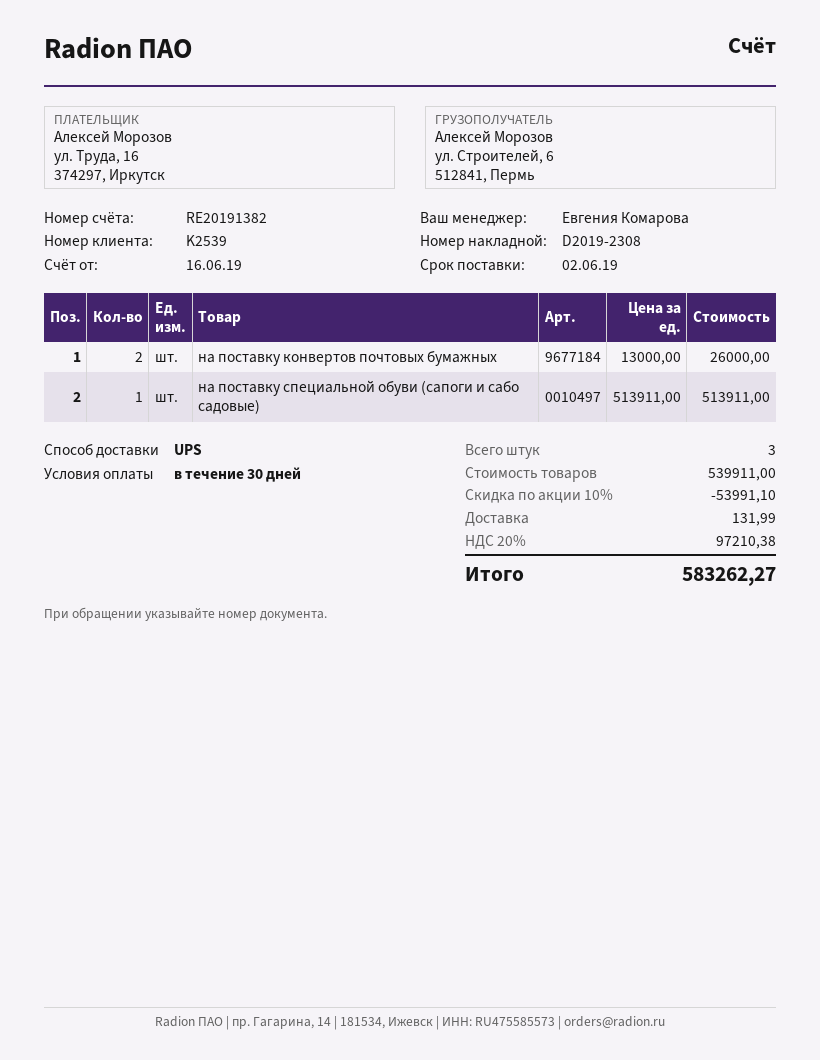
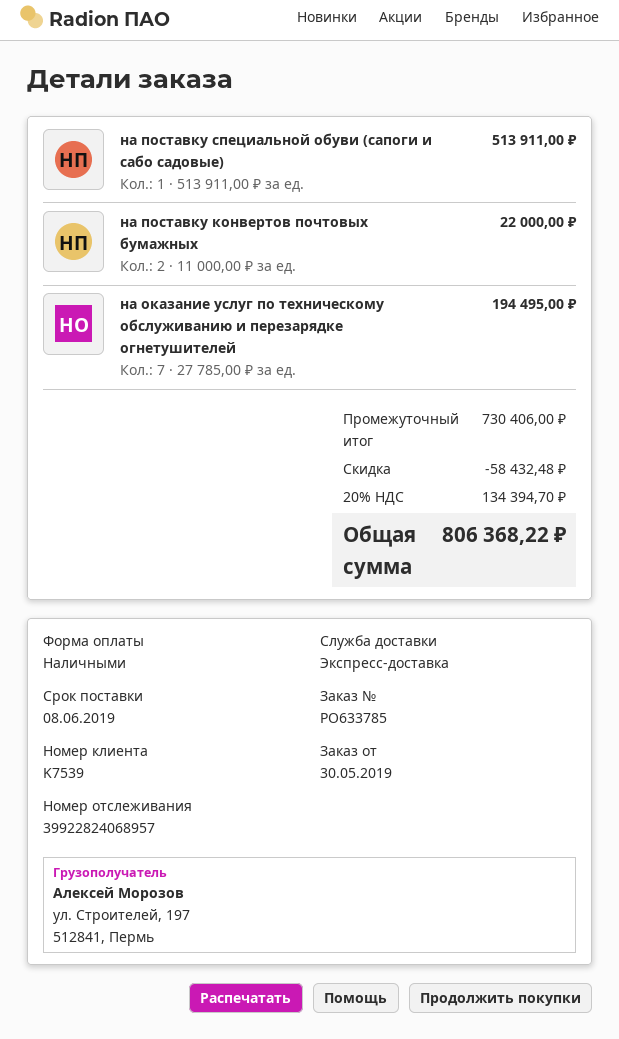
delivery date: 2019-06-02 -> 2019-06-08
customer number: K2539 -> K7539
shipping method: UPS -> express
ship to: ул. Строителей, 6, 512841, Пермь -> ул. Строителей, 197, 512841, Пермь
на поставку конвертов почтовых бумажных: 2 x 13000.00 = 26000.00 -> 2 x 11000.00 = 22000.00
на оказание услуг по техническому обслуживанию и перезарядке огнетушителей: none -> 7 x 27785.00 = 194495.00
subtotal: 539911.00 -> 730406.00
discount: 53991.10 -> 58432.48
shipping: 131.99 -> none
tax: 20% = 97210.38 -> 20% = 134394.70
total: 583262.27 -> 806368.22

